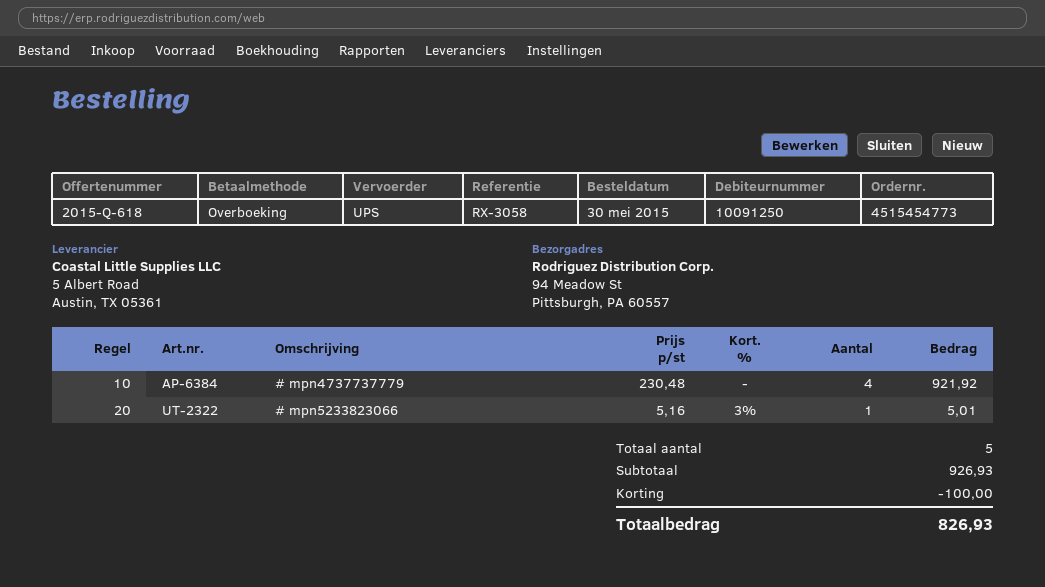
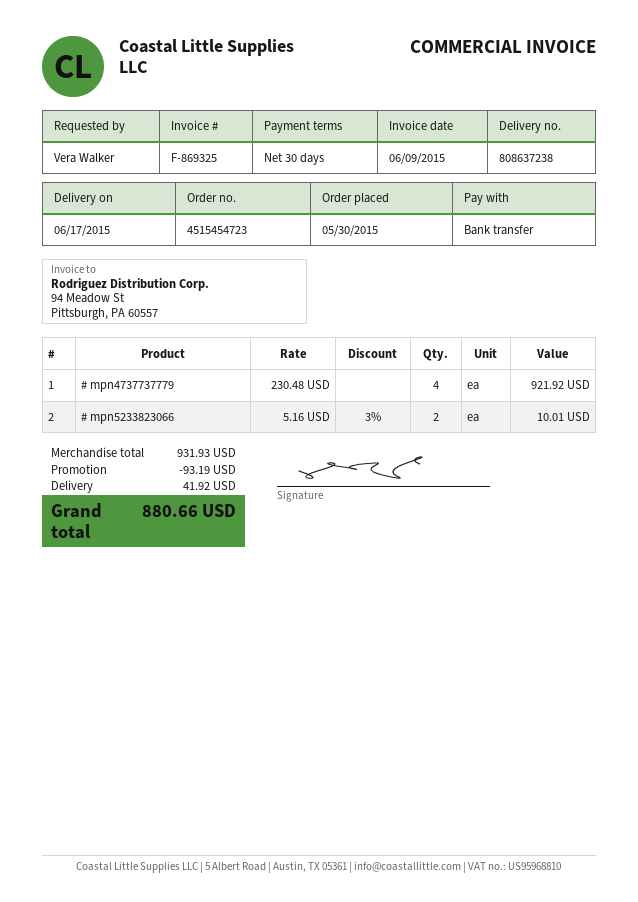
order number: 4515454773 -> 4515454723
# mpn5233823066: 1 x 5.16 - 3% = 5.01 -> 2 x 5.16 - 3% = 10.01
subtotal: 926.93 -> 931.93
discount: 100.00 -> 93.19
shipping: none -> 41.92
total: 826.93 -> 880.66

